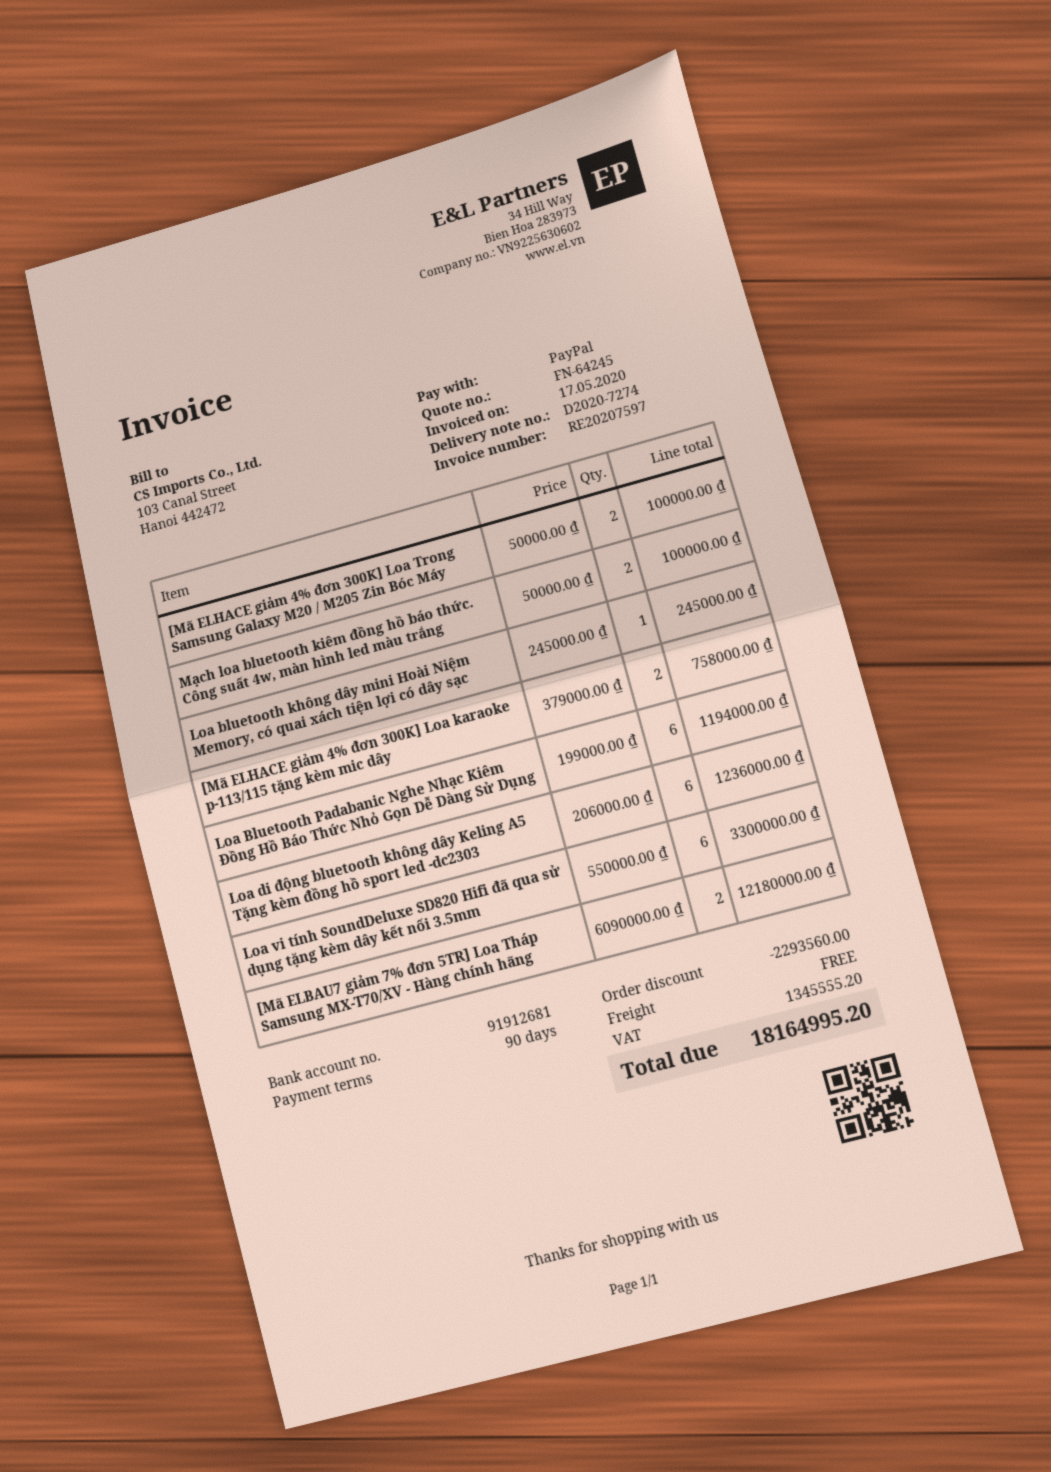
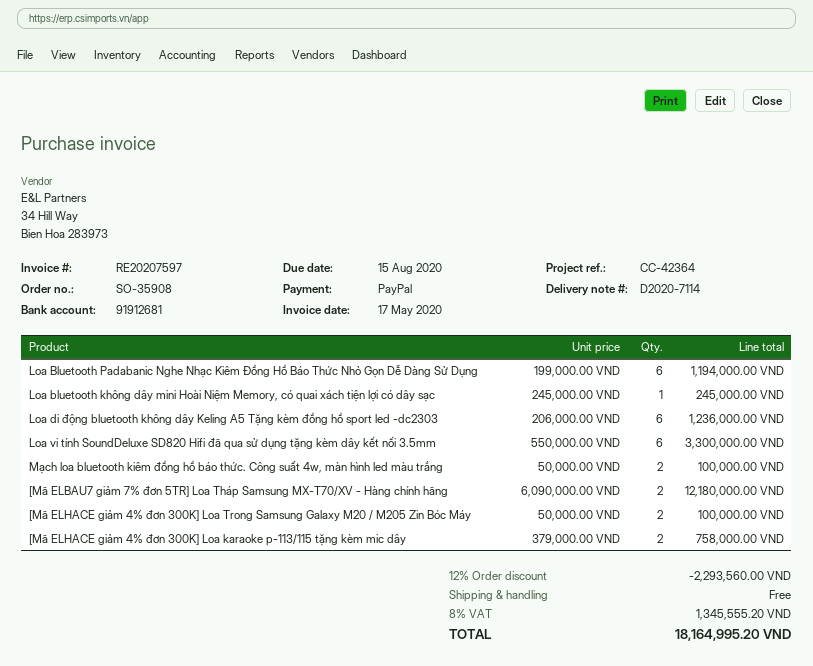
delivery note number: D2020-7274 -> D2020-7114

